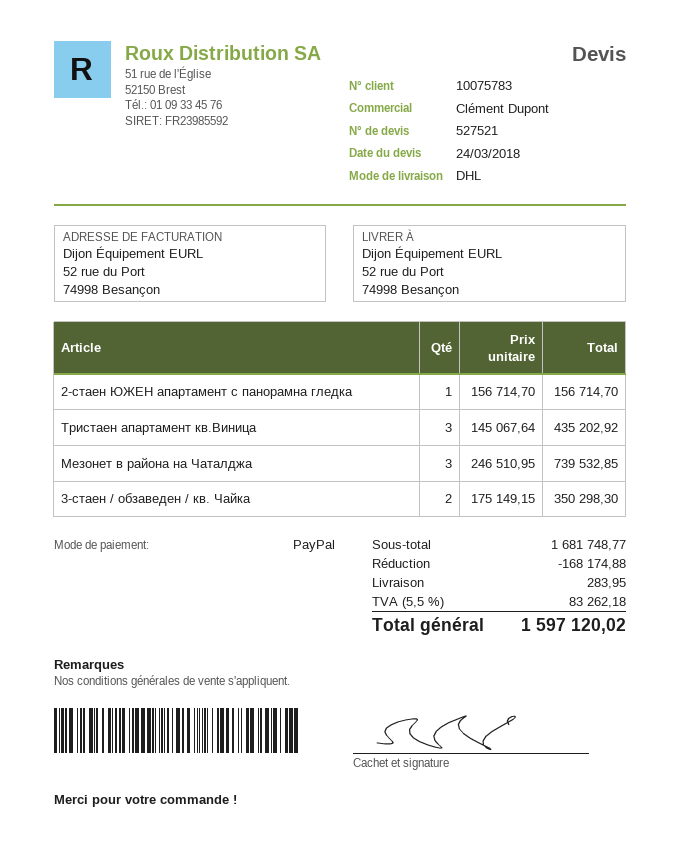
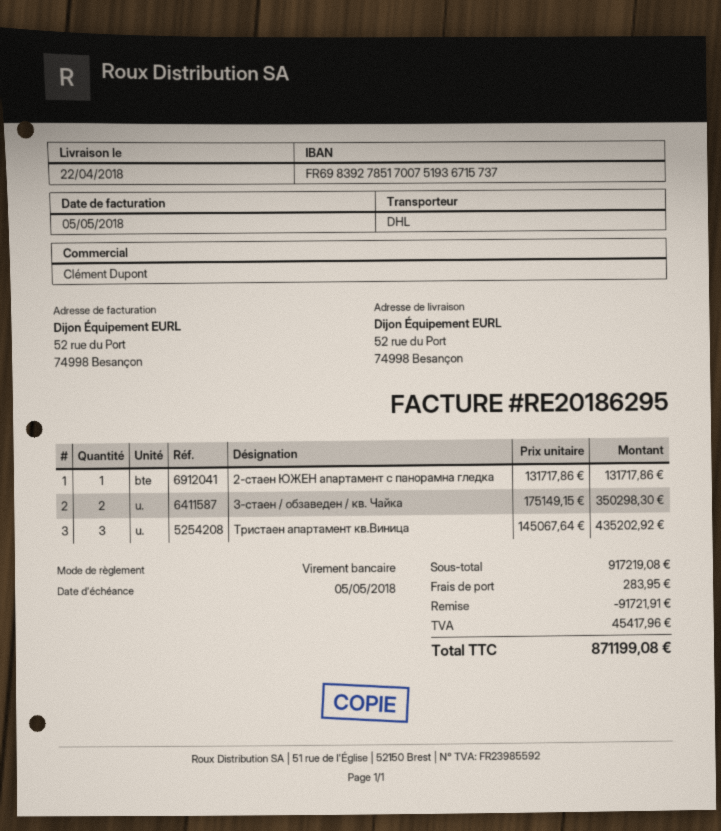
payment method: PayPal -> bank transfer
2-стаен ЮЖЕН апартамент с панорамна гледка: 1 x 156714.70 = 156714.70 -> 1 x 131717.86 = 131717.86
Мезонет в района на Чаталджа: 3 x 246510.95 = 739532.85 -> none
subtotal: 1681748.77 -> 917219.08
discount: 168174.88 -> 91721.91
tax: 83262.18 -> 45417.96
total: 1597120.02 -> 871199.08

